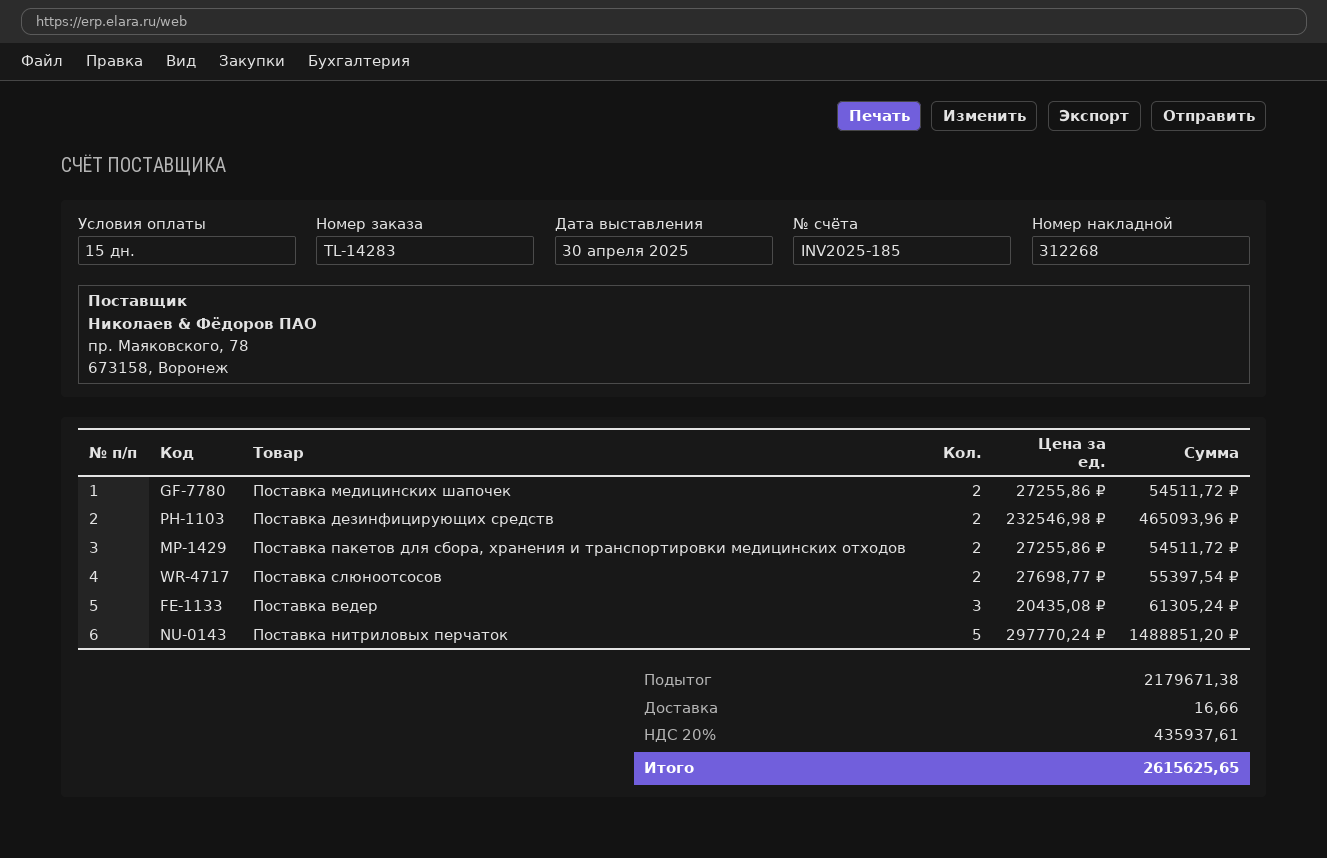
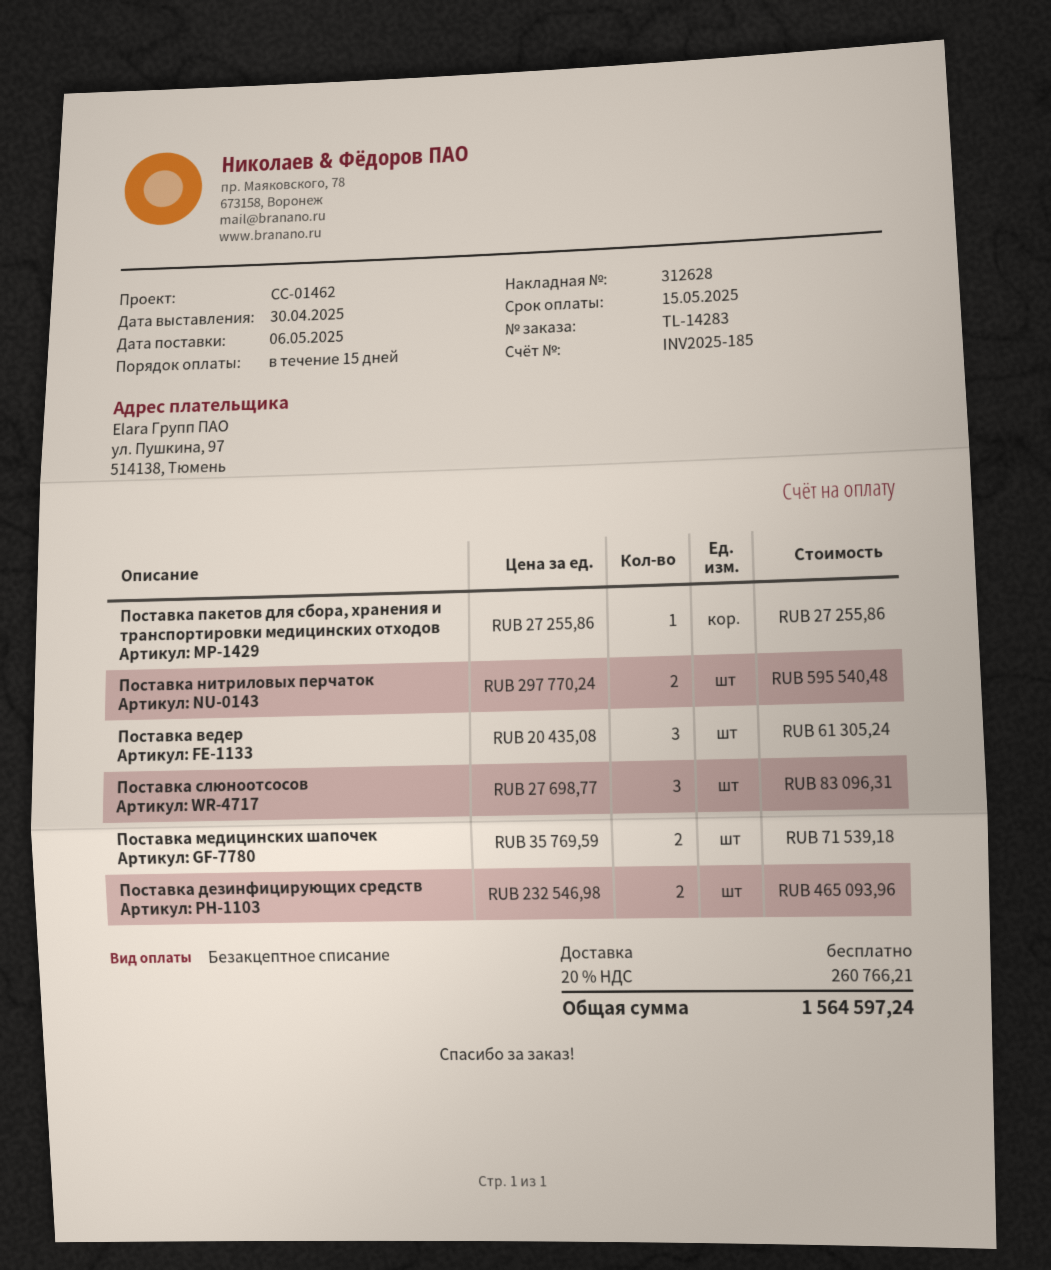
delivery note number: 312268 -> 312628
Поставка медицинских шапочек: 2 x 27255.86 = 54511.72 -> 2 x 35769.59 = 71539.18
Поставка пакетов для сбора, хранения и транспортировки медицинских отходов: 2 x 27255.86 = 54511.72 -> 1 x 27255.86 = 27255.86
Поставка слюноотсосов: 2 x 27698.77 = 55397.54 -> 3 x 27698.77 = 83096.31
Поставка нитриловых перчаток: 5 x 297770.24 = 1488851.20 -> 2 x 297770.24 = 595540.48
shipping: 16.66 -> 0.00
tax: 20% = 435937.61 -> 20% = 260766.21
total: 2615625.65 -> 1564597.24

